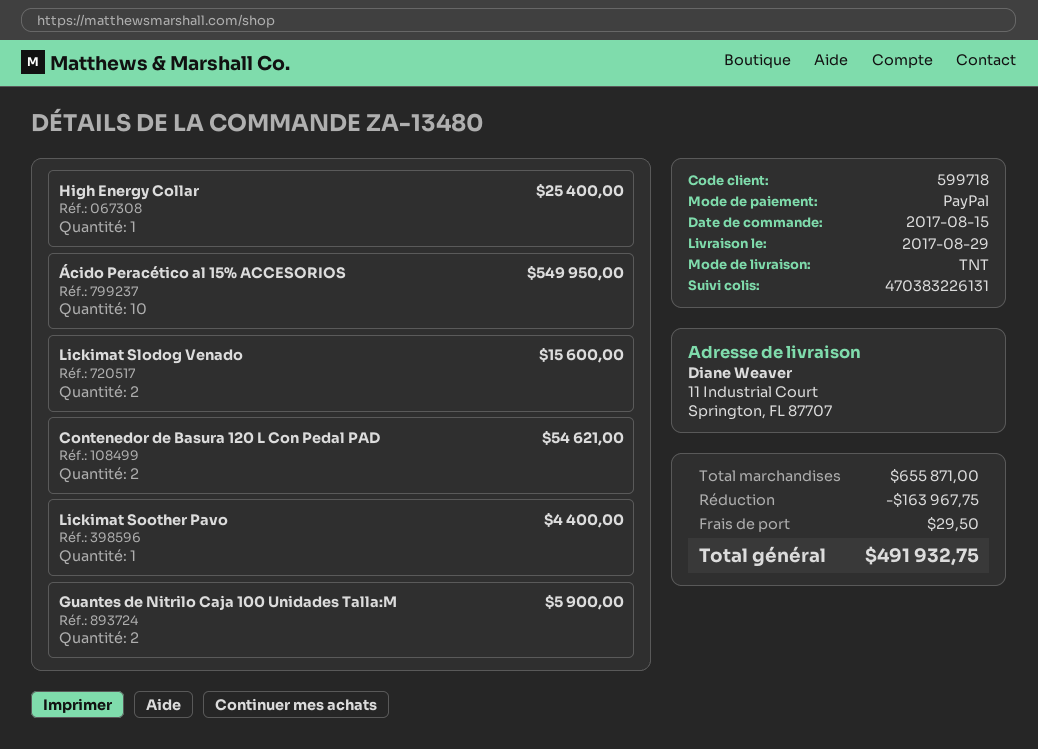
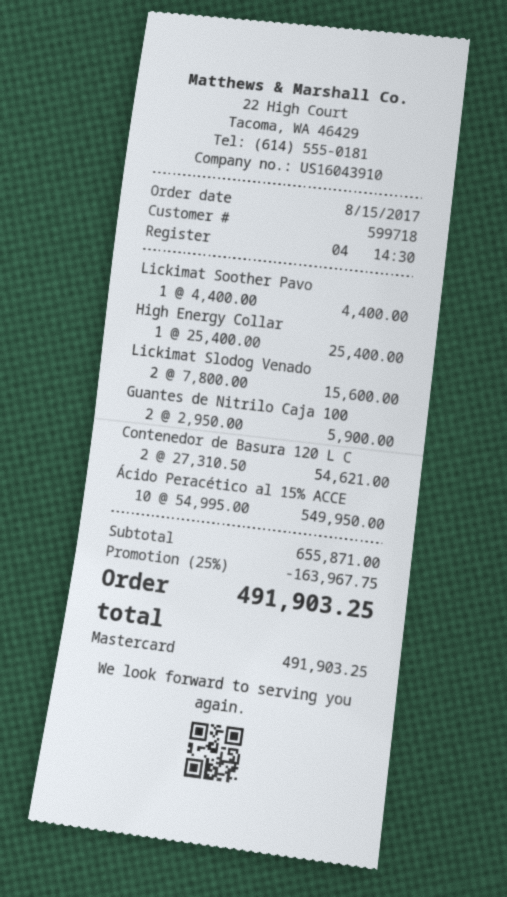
payment method: PayPal -> Mastercard
shipping: 29.50 -> none
total: 491932.75 -> 491903.25

